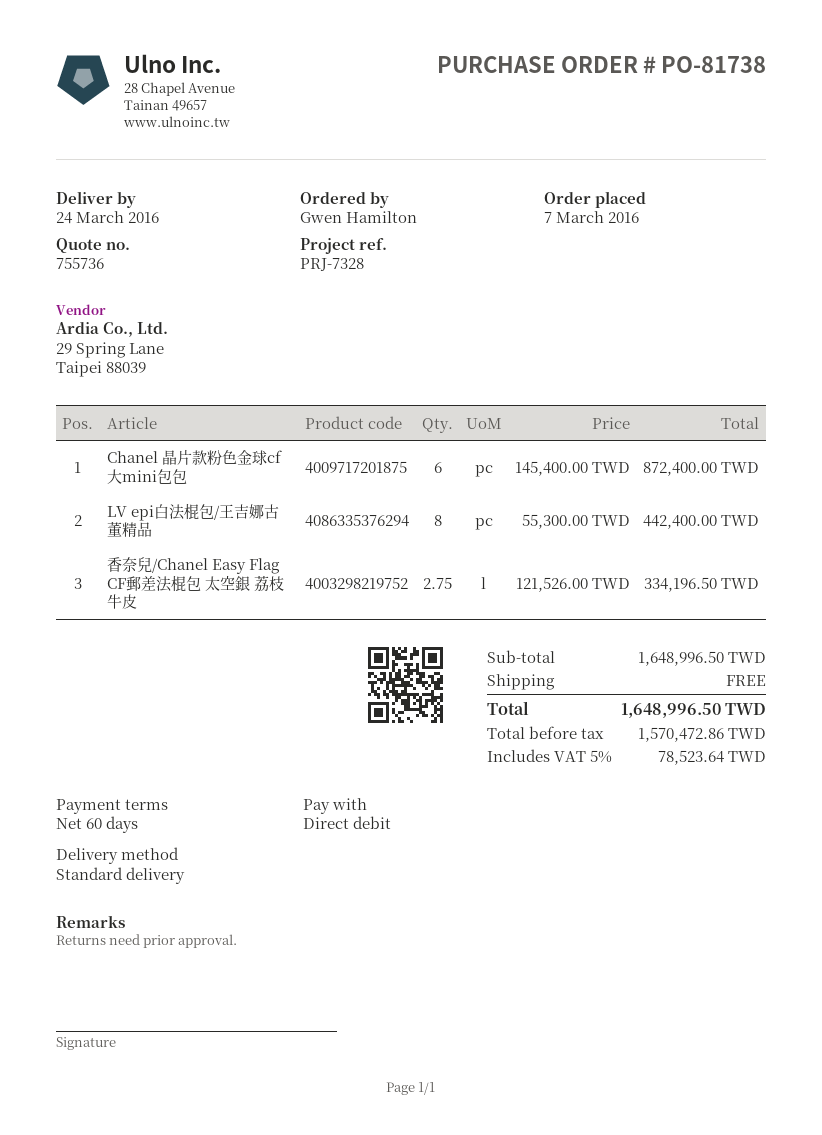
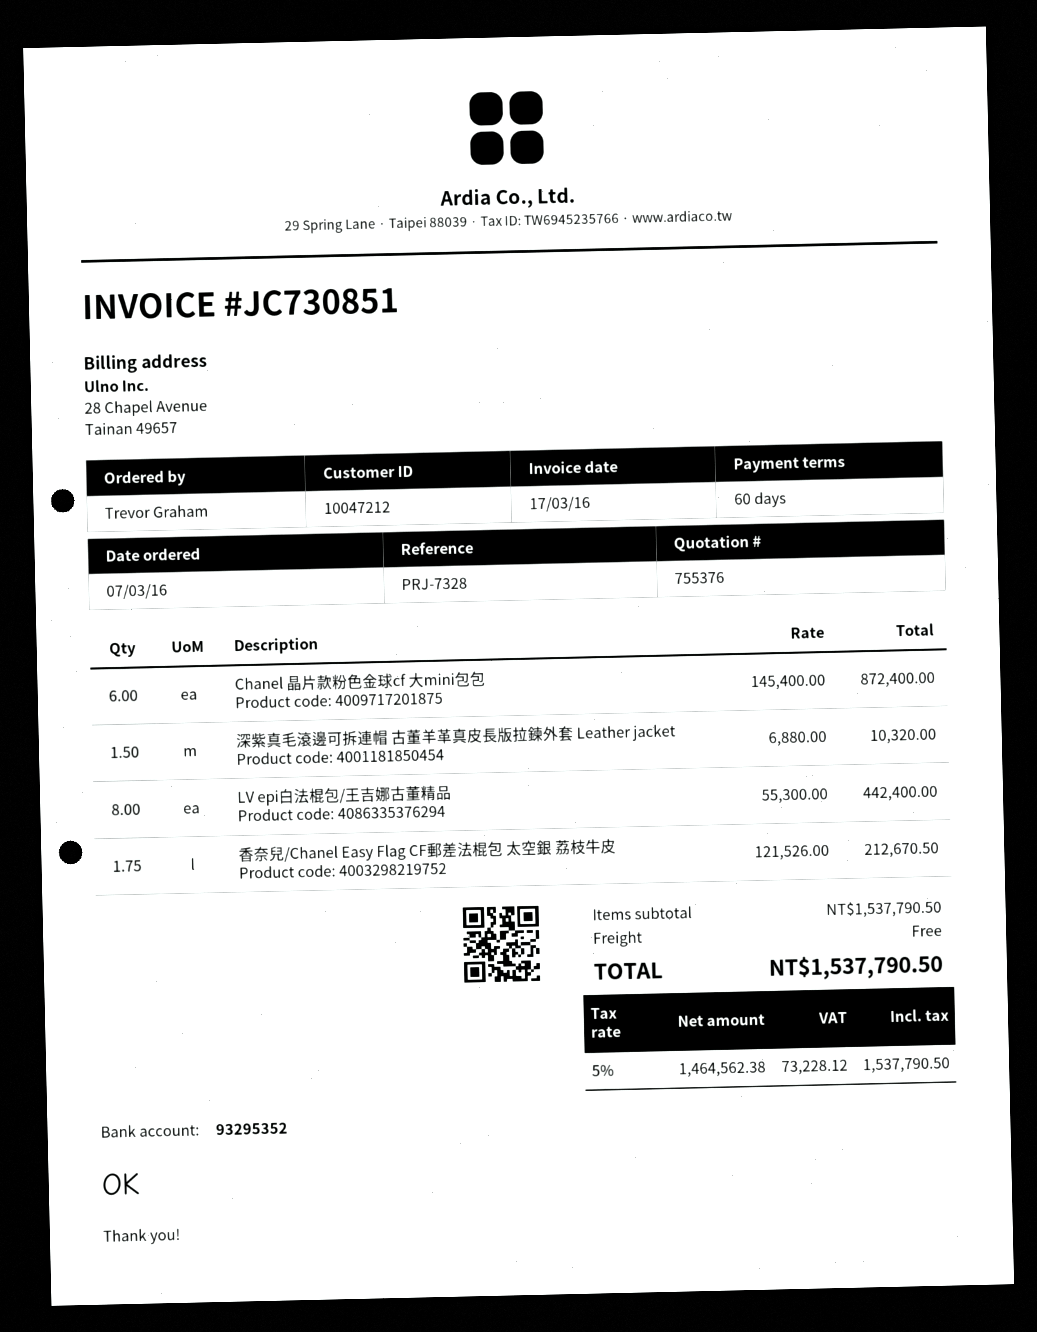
quote number: 755736 -> 755376
ordered by: Gwen Hamilton -> Trevor Graham
香奈兒/Chanel Easy Flag CF郵差法棍包 太空銀 荔枝牛皮: 2.75 x 121526.00 = 334196.50 -> 1.75 x 121526.00 = 212670.50
深紫真毛滾邊可拆連帽 古董羊革真皮長版拉鍊外套 Leather jacket: none -> 1.5 x 6880.00 = 10320.00
subtotal: 1648996.50 -> 1537790.50
net: 1570472.86 -> 1464562.38
tax: 5% = 78523.64 -> 5% = 73228.12
total: 1648996.50 -> 1537790.50

